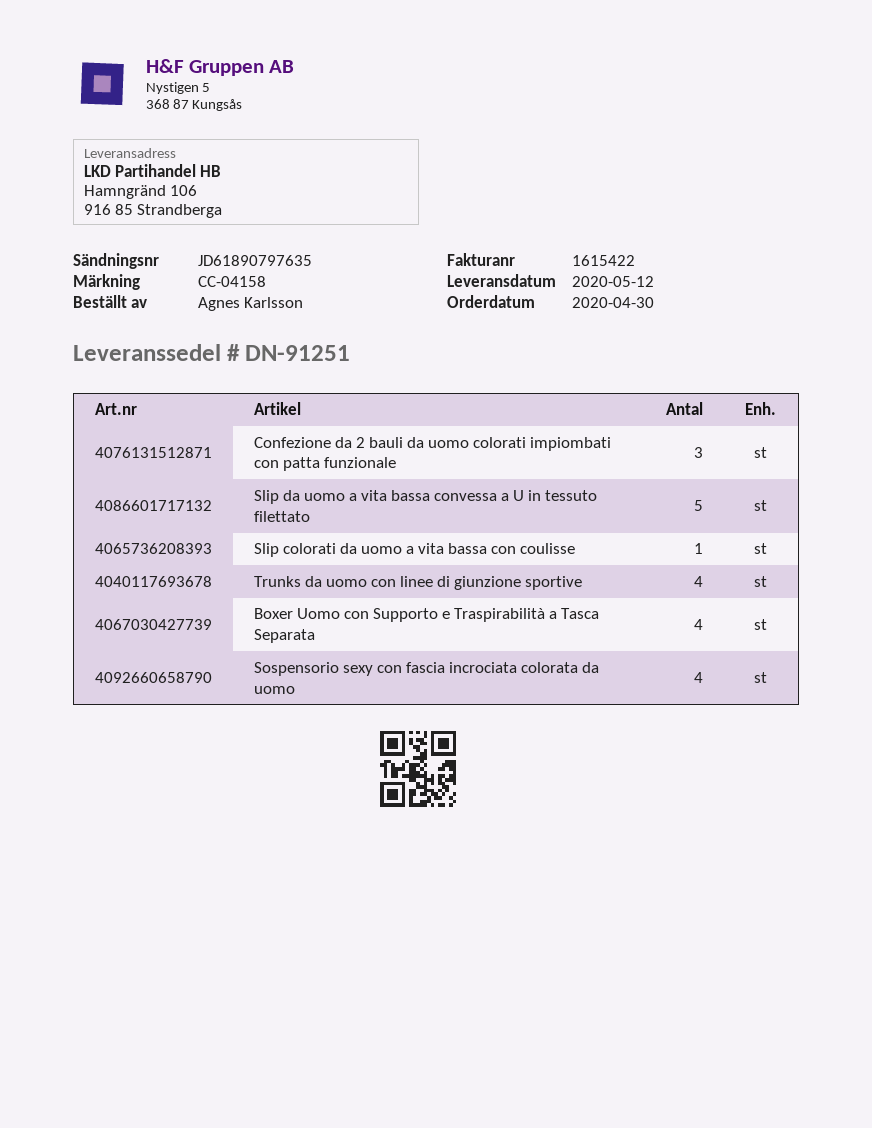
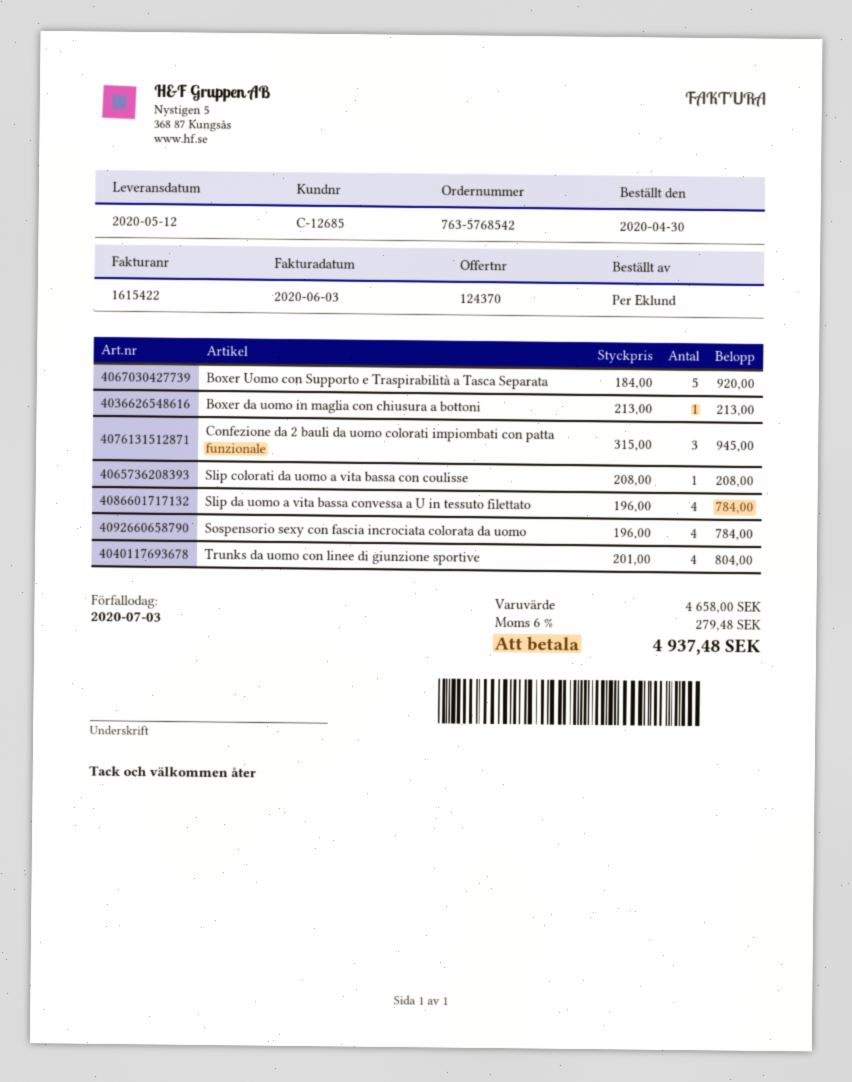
ordered by: Agnes Karlsson -> Per Eklund
Slip da uomo a vita bassa convessa a U in tessuto filettato: 5 -> 4
Boxer Uomo con Supporto e Traspirabilità a Tasca Separata: 4 -> 5
Boxer da uomo in maglia con chiusura a bottoni: none -> 1

